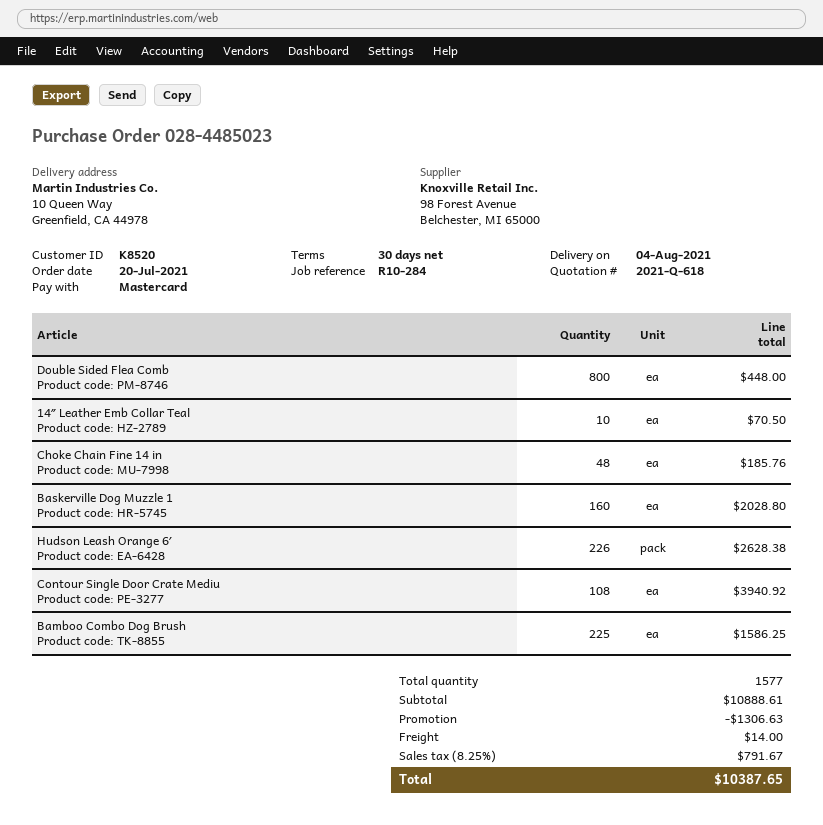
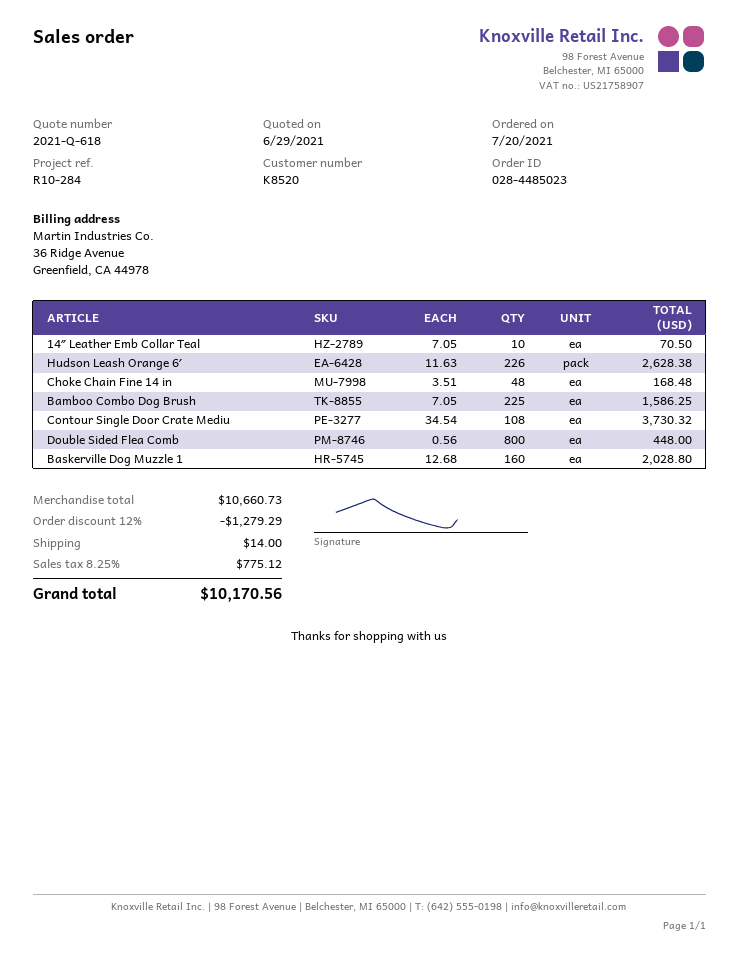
Choke Chain Fine 14 in: 48 for 185.76 -> 48 for 168.48
Contour Single Door Crate Mediu: 108 for 3940.92 -> 108 for 3730.32
subtotal: 10888.61 -> 10660.73
discount: 1306.63 -> 1279.29
tax: 8.25% = 791.67 -> 8.25% = 775.12
total: 10387.65 -> 10170.56

